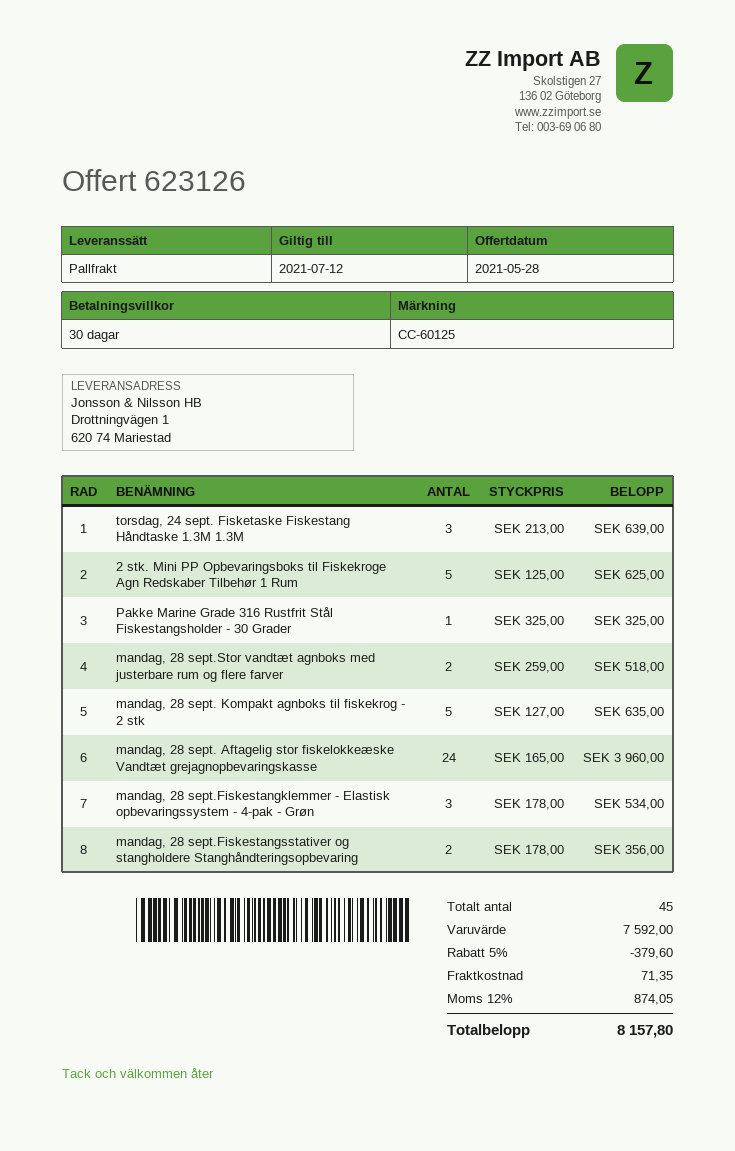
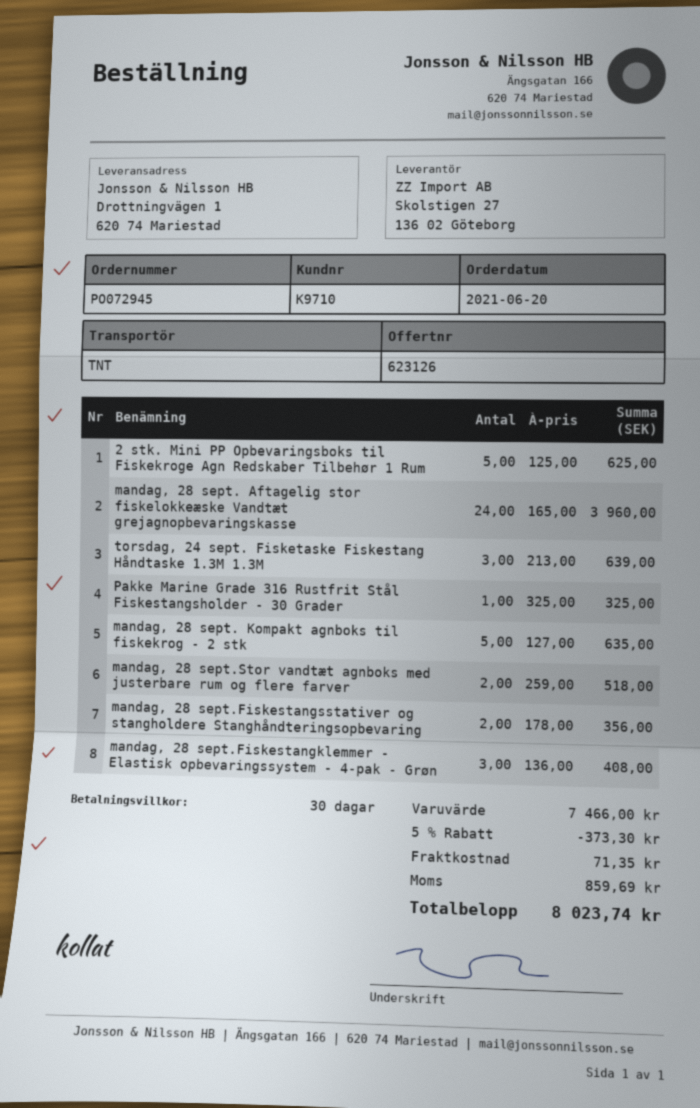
shipping method: pallet freight -> TNT
mandag, 28 sept.Fiskestangklemmer - Elastisk opbevaringssystem - 4-pak - Grøn: 3 x 178.00 = 534.00 -> 3 x 136.00 = 408.00
subtotal: 7592.00 -> 7466.00
discount: 5% = 379.60 -> 5% = 373.30
tax: 874.05 -> 859.69
total: 8157.80 -> 8023.74

